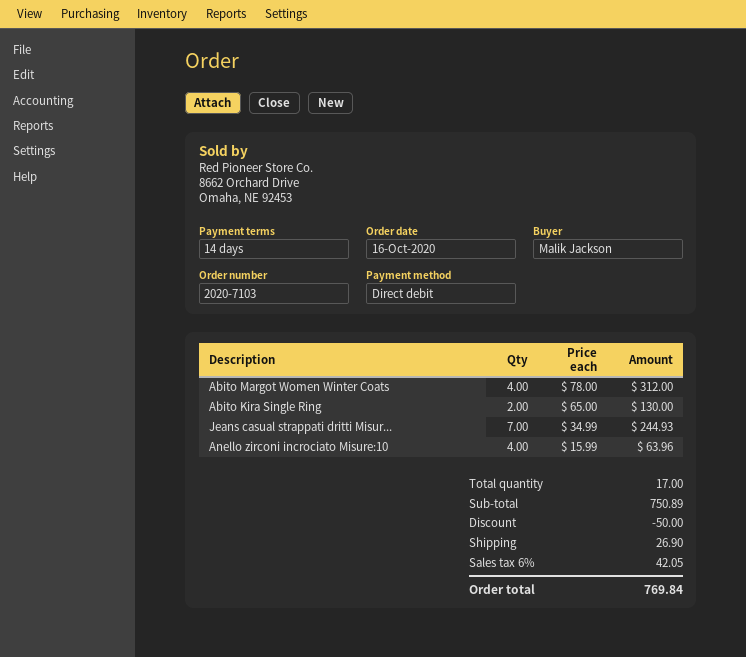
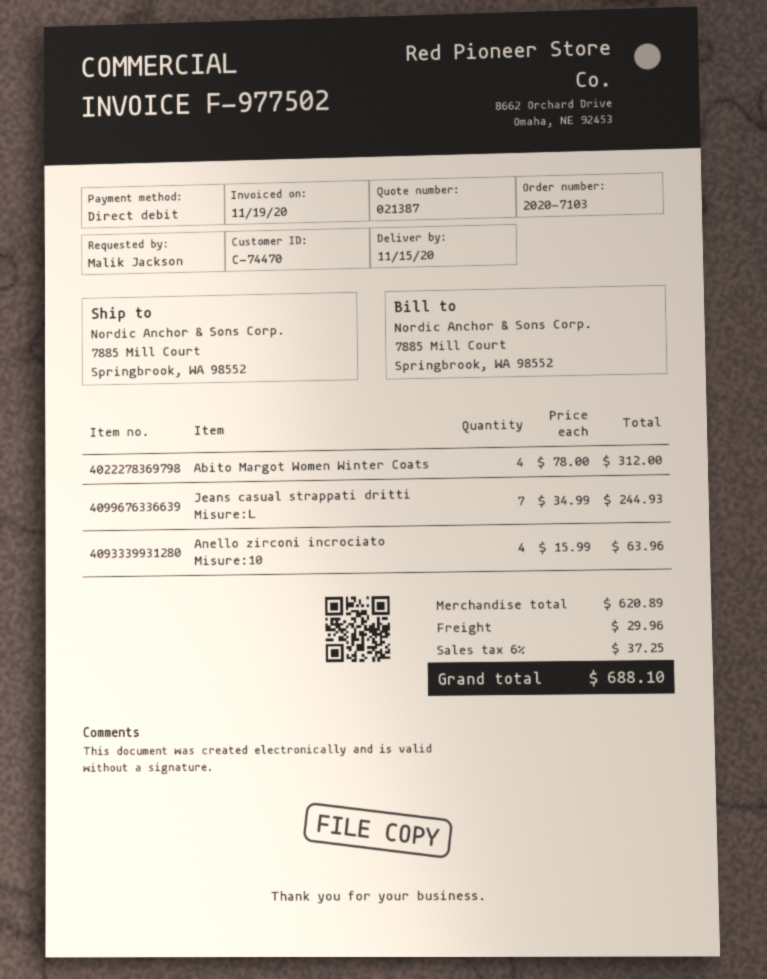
Abito Kira Single Ring: 2 x 65.00 = 130.00 -> none
subtotal: 750.89 -> 620.89
discount: 50.00 -> none
shipping: 26.90 -> 29.96
tax: 6% = 42.05 -> 6% = 37.25
total: 769.84 -> 688.10

